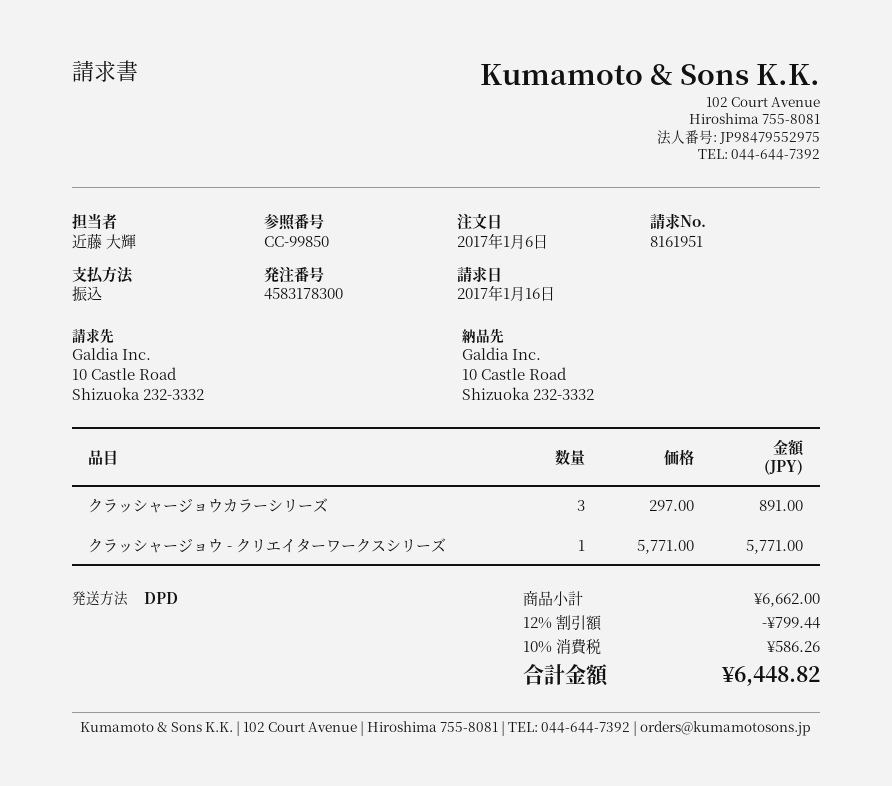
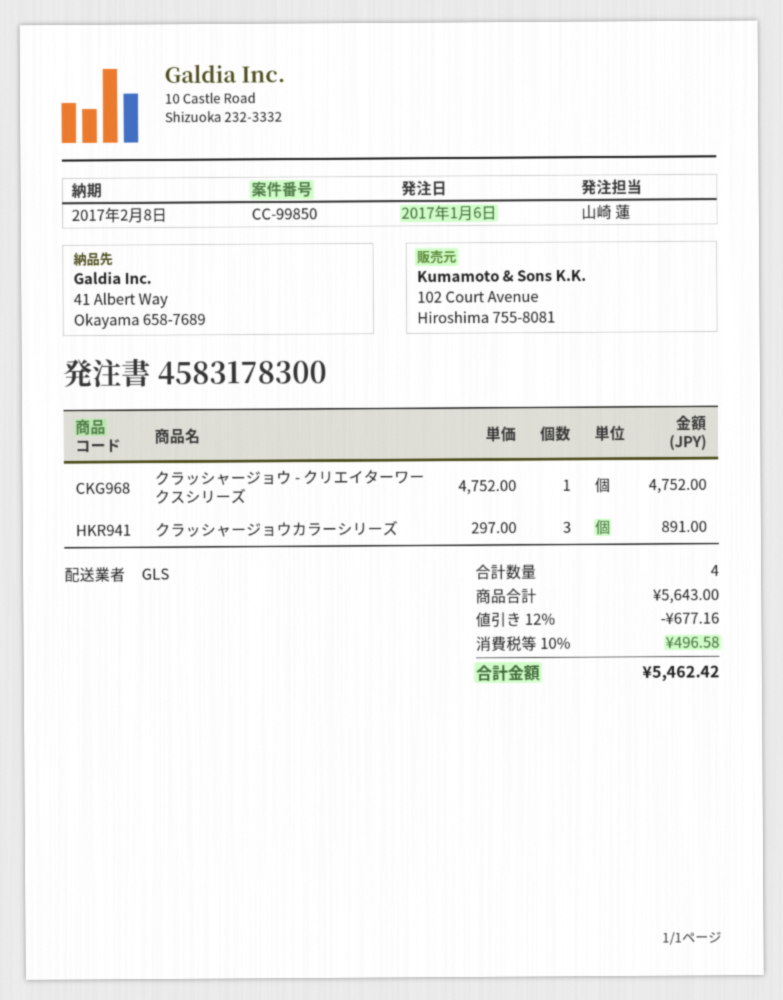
shipping method: DPD -> GLS
ship to: 10 Castle Road, Shizuoka 232-3332 -> 41 Albert Way, Okayama 658-7689
クラッシャージョウ - クリエイターワークスシリーズ: 1 x 5771.00 = 5771.00 -> 1 x 4752.00 = 4752.00
subtotal: 6662.00 -> 5643.00
discount: 12% = 799.44 -> 12% = 677.16
tax: 10% = 586.26 -> 10% = 496.58
total: 6448.82 -> 5462.42

